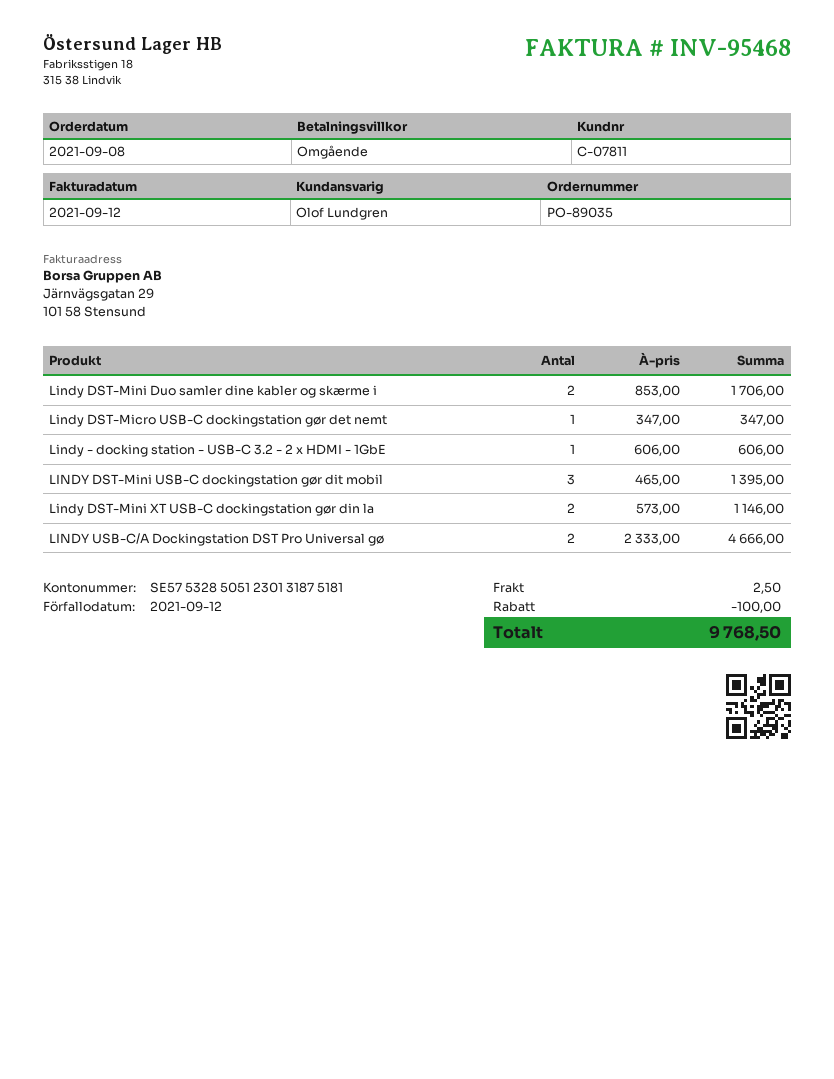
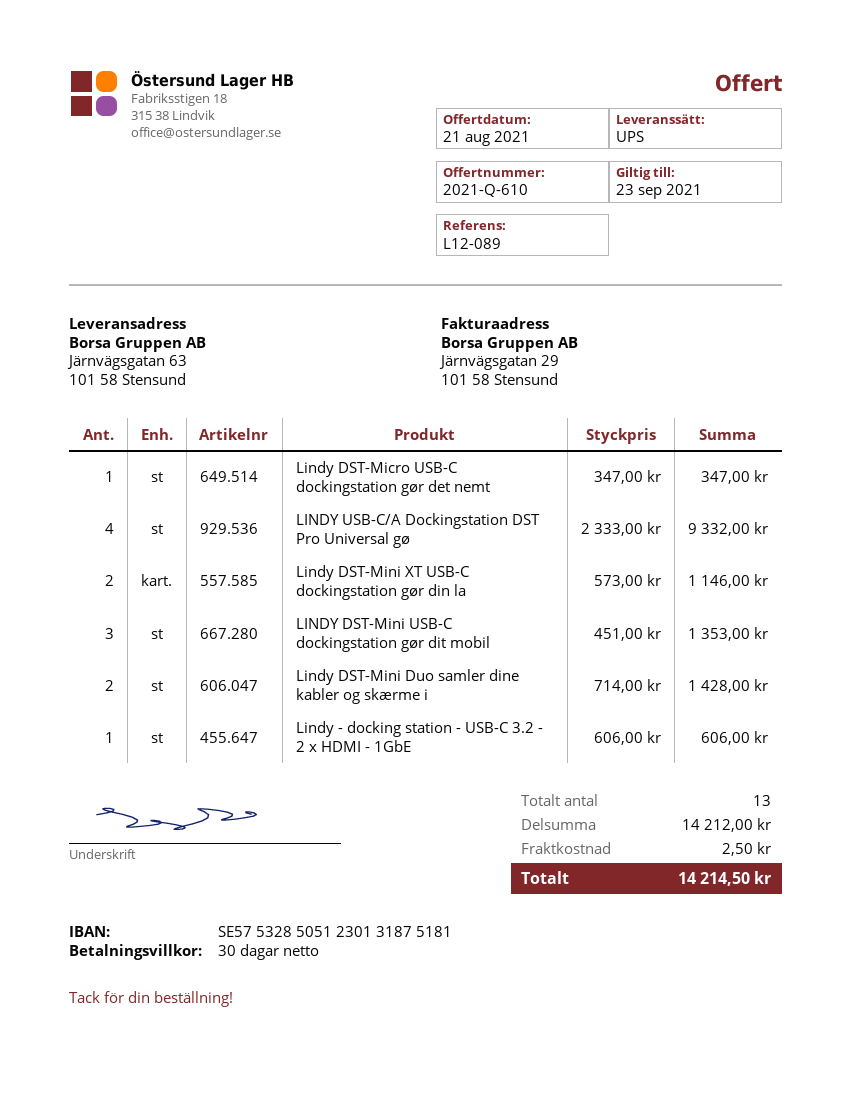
payment terms: on receipt -> 30 days
Lindy DST-Mini Duo samler dine kabler og skærme i: 2 x 853.00 = 1706.00 -> 2 x 714.00 = 1428.00
LINDY DST-Mini USB-C dockingstation gør dit mobil: 3 x 465.00 = 1395.00 -> 3 x 451.00 = 1353.00
LINDY USB-C/A Dockingstation DST Pro Universal gø: 2 x 2333.00 = 4666.00 -> 4 x 2333.00 = 9332.00
discount: 100.00 -> none
total: 9768.50 -> 14214.50

